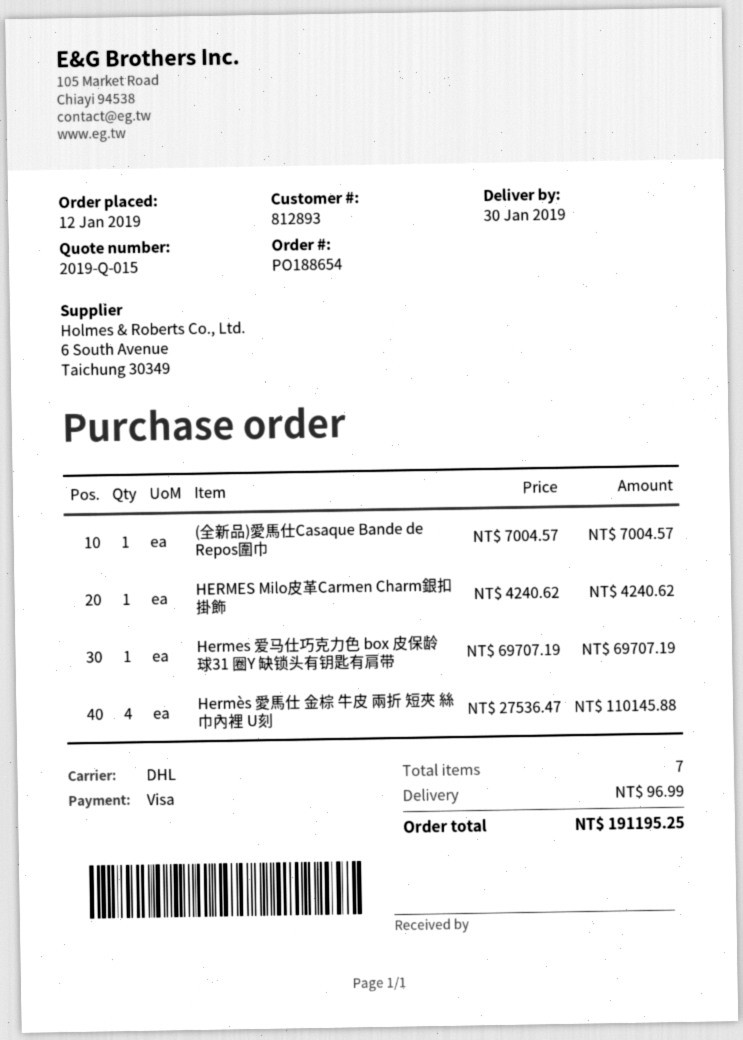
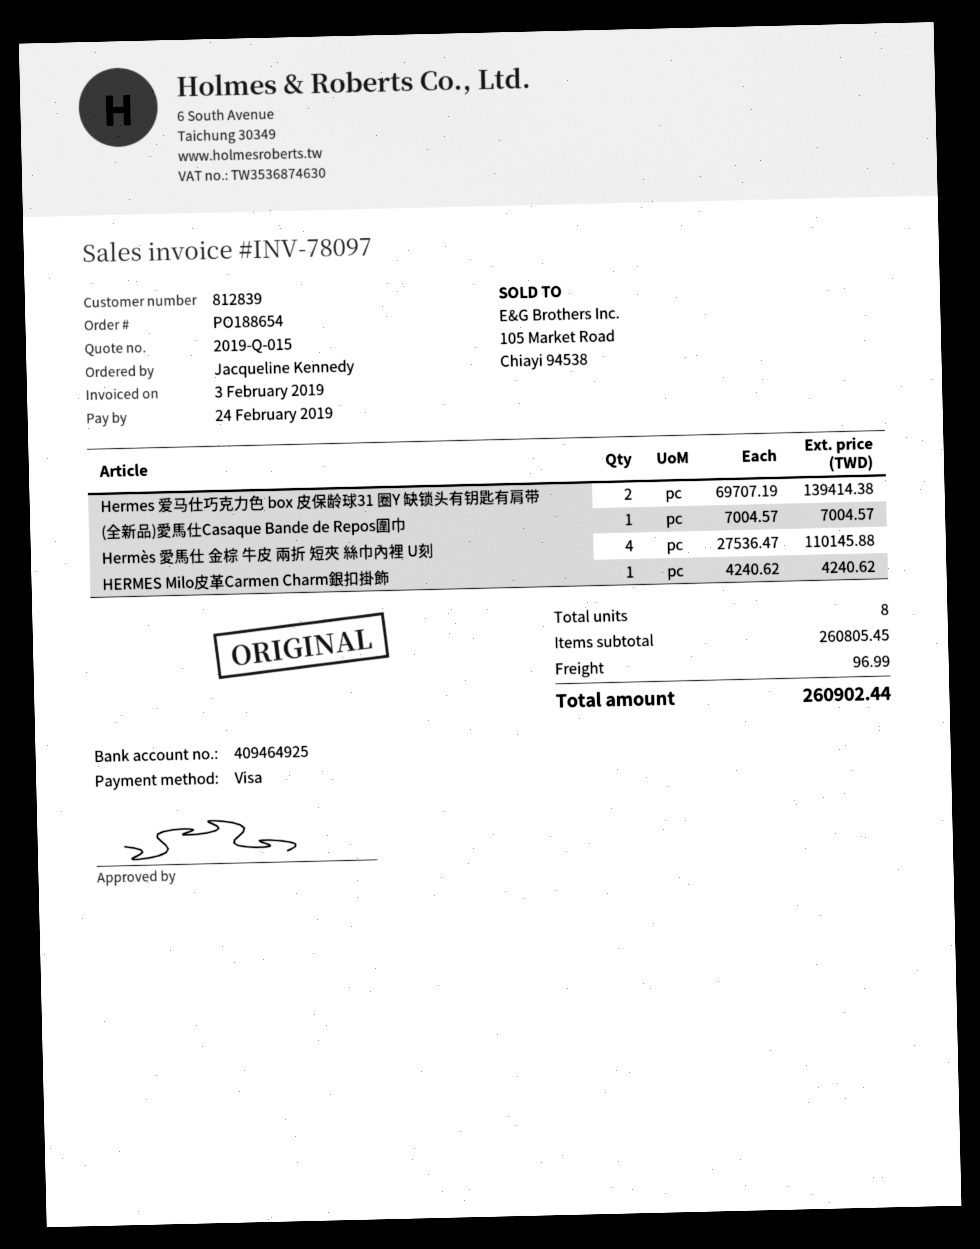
customer number: 812893 -> 812839
Hermes 爱马仕巧克力色 box 皮保龄球31 圈Y 缺锁头有钥匙有肩带: 1 x 69707.19 = 69707.19 -> 2 x 69707.19 = 139414.38
total quantity: 7 -> 8
total: 191195.25 -> 260902.44

